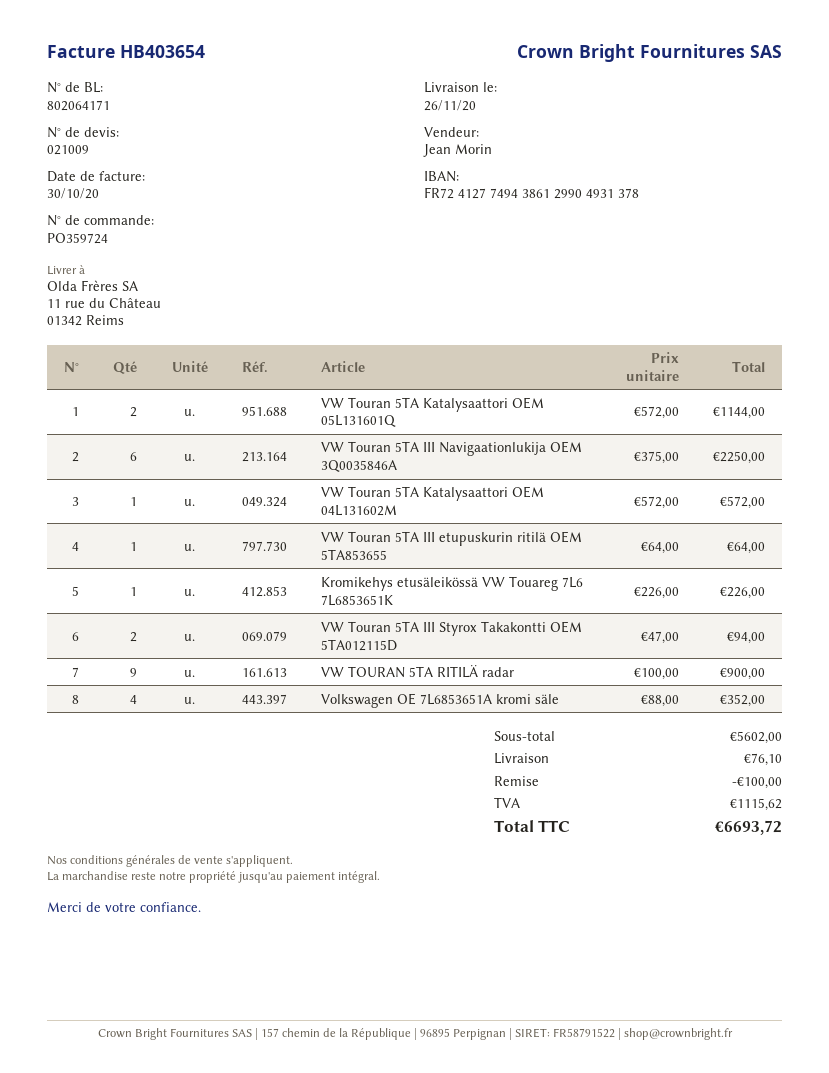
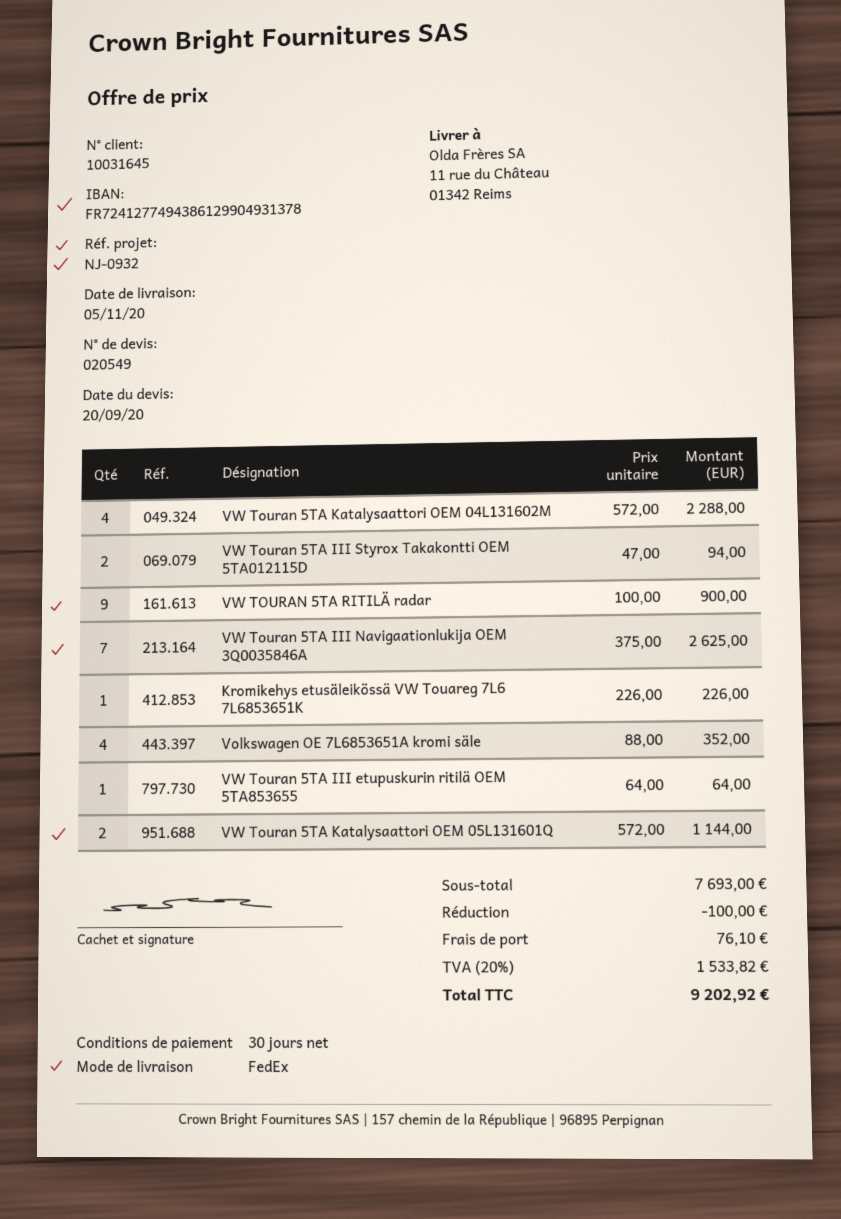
quote number: 021009 -> 020549
delivery date: 2020-11-26 -> 2020-11-05
VW Touran 5TA III Navigaationlukija OEM 3Q0035846A: 6 x 375.00 = 2250.00 -> 7 x 375.00 = 2625.00
VW Touran 5TA Katalysaattori OEM 04L131602M: 1 x 572.00 = 572.00 -> 4 x 572.00 = 2288.00
subtotal: 5602.00 -> 7693.00
tax: 1115.62 -> 1533.82
total: 6693.72 -> 9202.92

